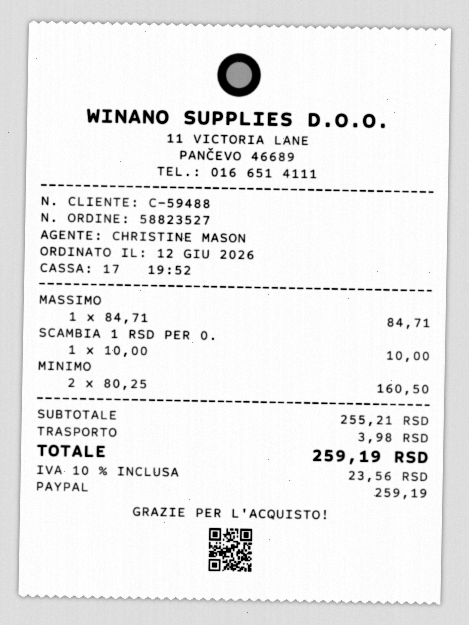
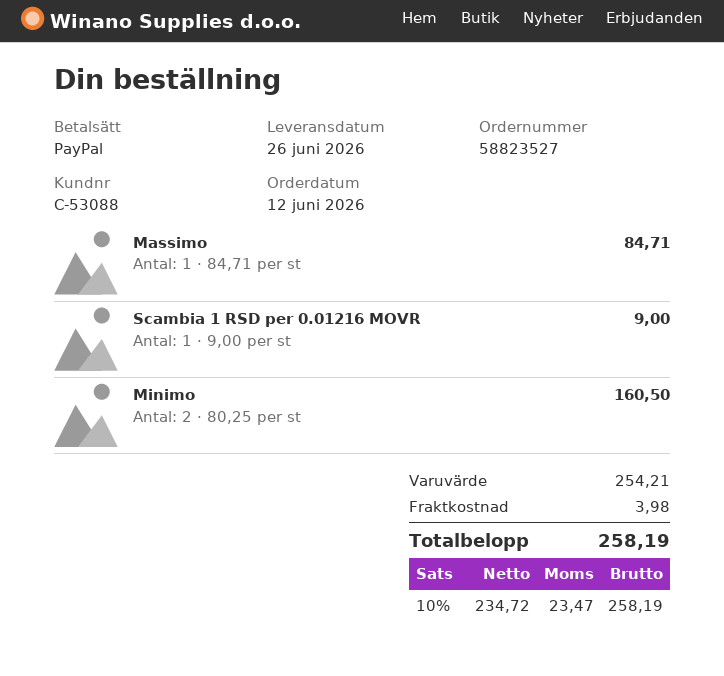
customer number: C-59488 -> C-53088
SCAMBIA 1 RSD PER 0.: 1 x 10.00 = 10.00 -> 1 x 9.00 = 9.00
subtotal: 255.21 -> 254.21
tax: 10% = 23.56 -> 10% = 23.47
total: 259.19 -> 258.19

